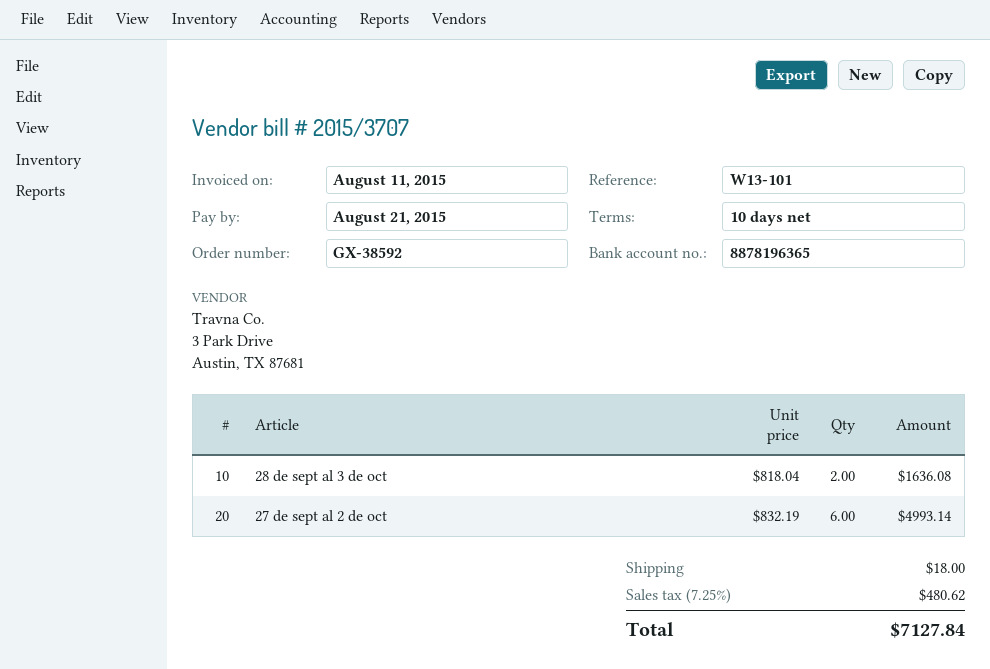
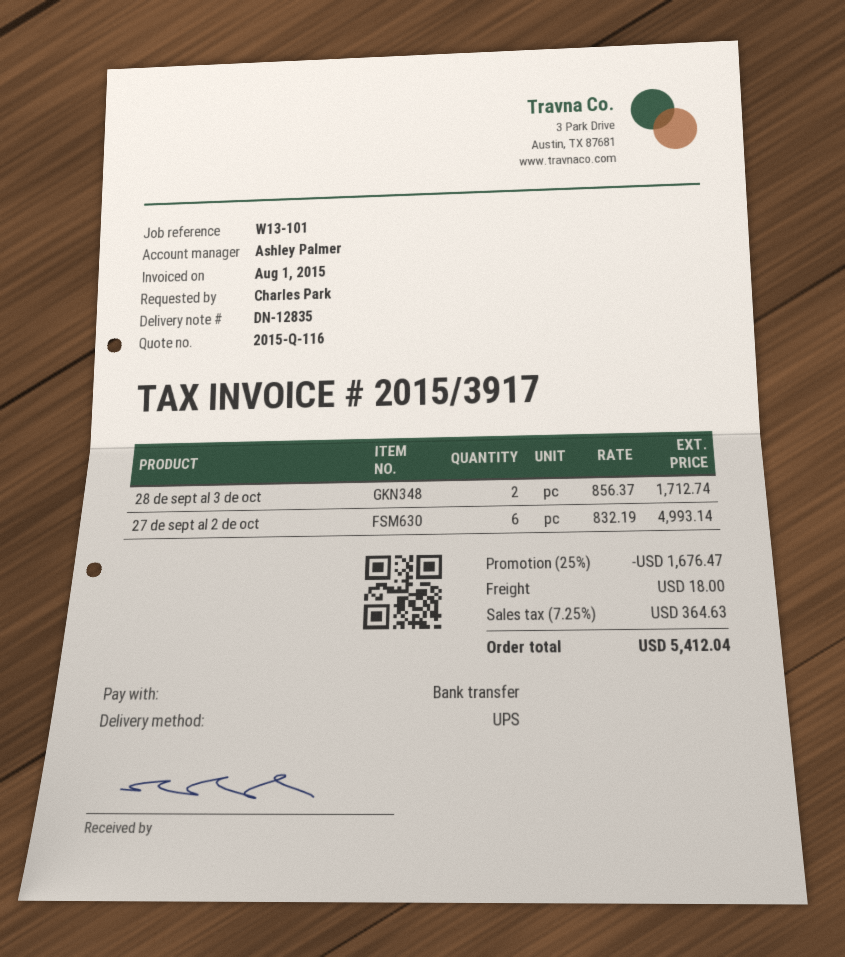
invoice number: 2015/3707 -> 2015/3917
invoice date: 2015-08-11 -> 2015-08-01
28 de sept al 3 de oct: 2 x 818.04 = 1636.08 -> 2 x 856.37 = 1712.74
discount: none -> 25% = 1676.47
tax: 7.25% = 480.62 -> 7.25% = 364.63
total: 7127.84 -> 5412.04

